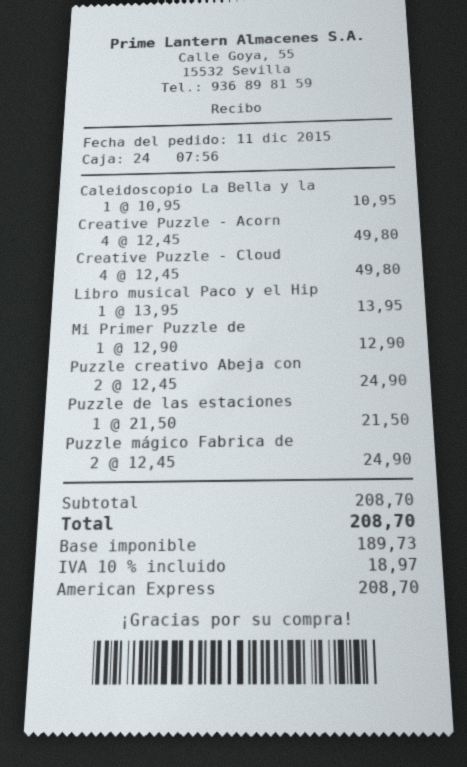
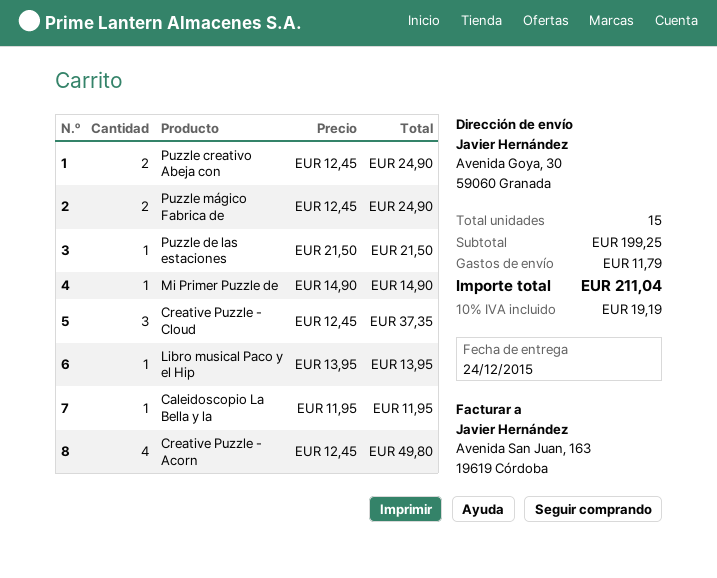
Caleidoscopio La Bella y la: 1 x 10.95 = 10.95 -> 1 x 11.95 = 11.95
Creative Puzzle - Cloud: 4 x 12.45 = 49.80 -> 3 x 12.45 = 37.35
Mi Primer Puzzle de: 1 x 12.90 = 12.90 -> 1 x 14.90 = 14.90
subtotal: 208.70 -> 199.25
shipping: none -> 11.79
tax: 10% = 18.97 -> 10% = 19.19
total: 208.70 -> 211.04

